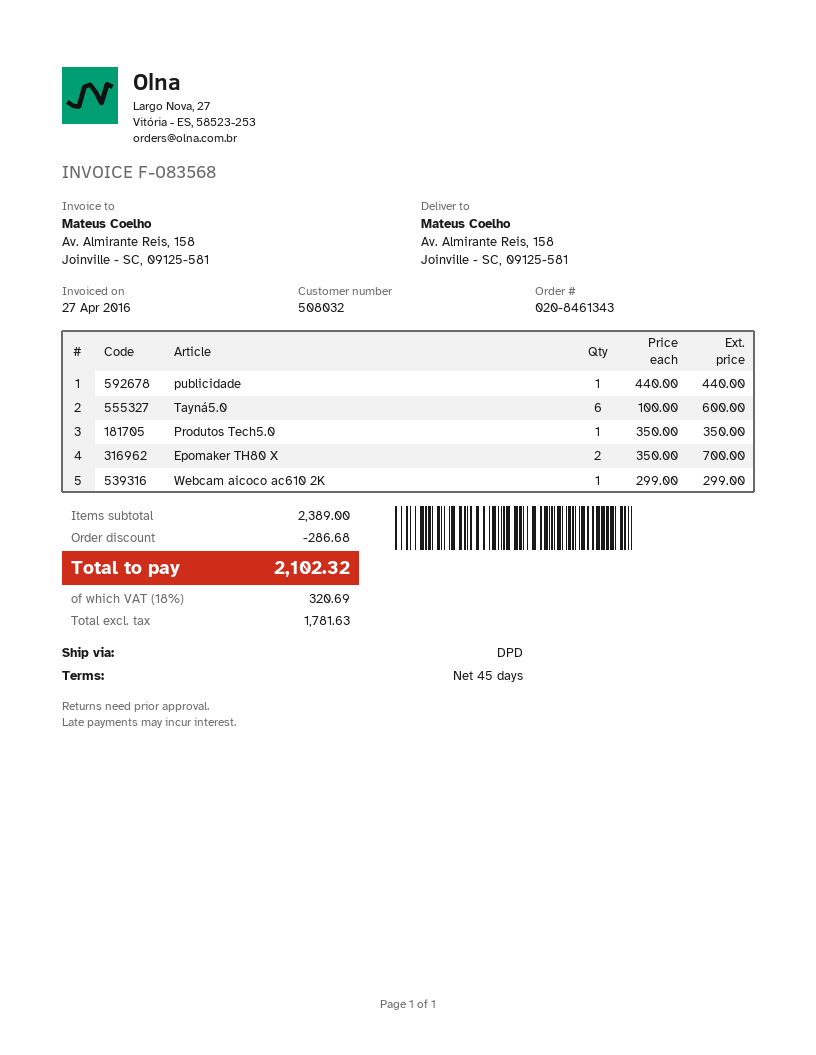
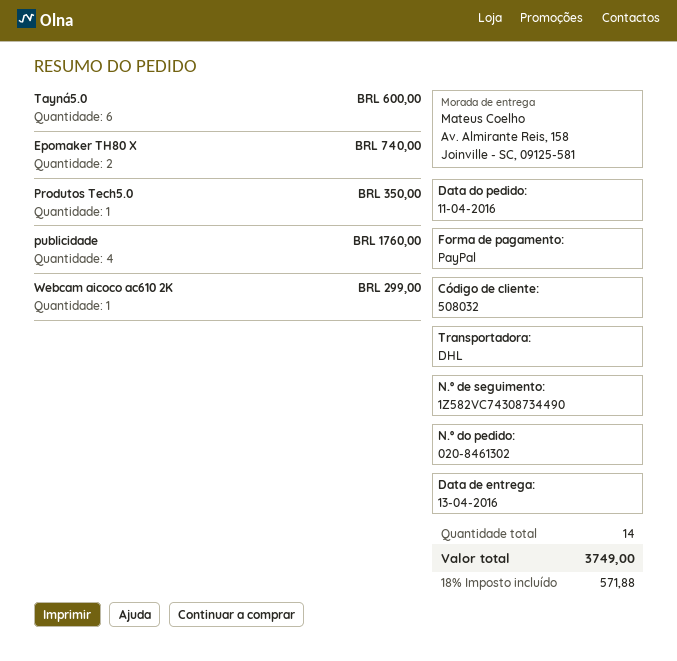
order number: 020-8461343 -> 020-8461302
shipping method: DPD -> DHL
publicidade: 1 for 440.00 -> 4 for 1760.00
Epomaker TH80 X: 2 for 700.00 -> 2 for 740.00
discount: 286.68 -> none
tax: 18% = 320.69 -> 18% = 571.88
total: 2102.32 -> 3749.00

